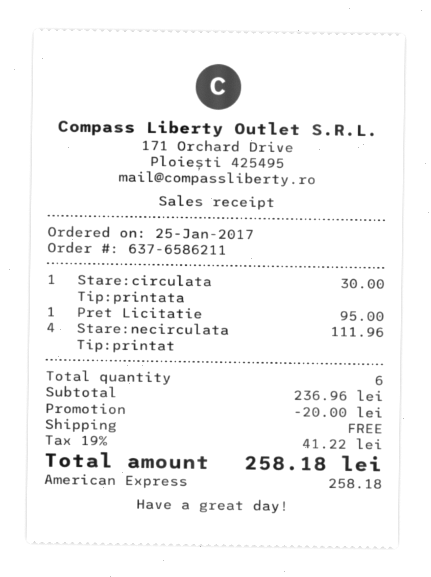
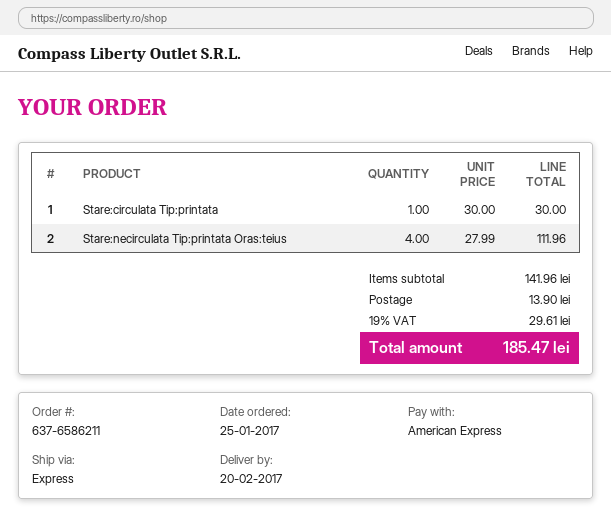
Pret Licitatie: 1 for 95.00 -> none
subtotal: 236.96 -> 141.96
discount: 20.00 -> none
shipping: 0.00 -> 13.90
tax: 19% = 41.22 -> 19% = 29.61
total: 258.18 -> 185.47

